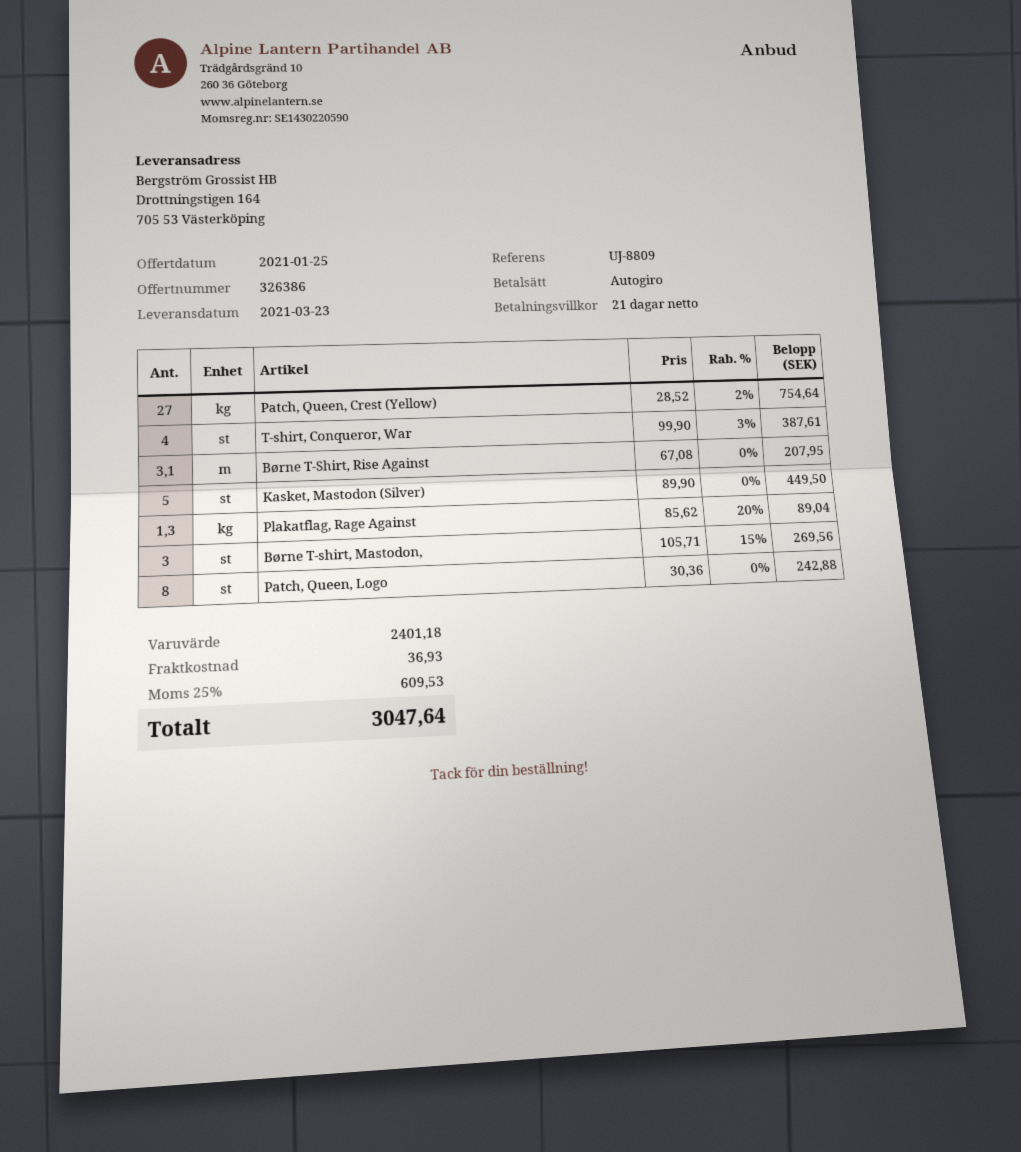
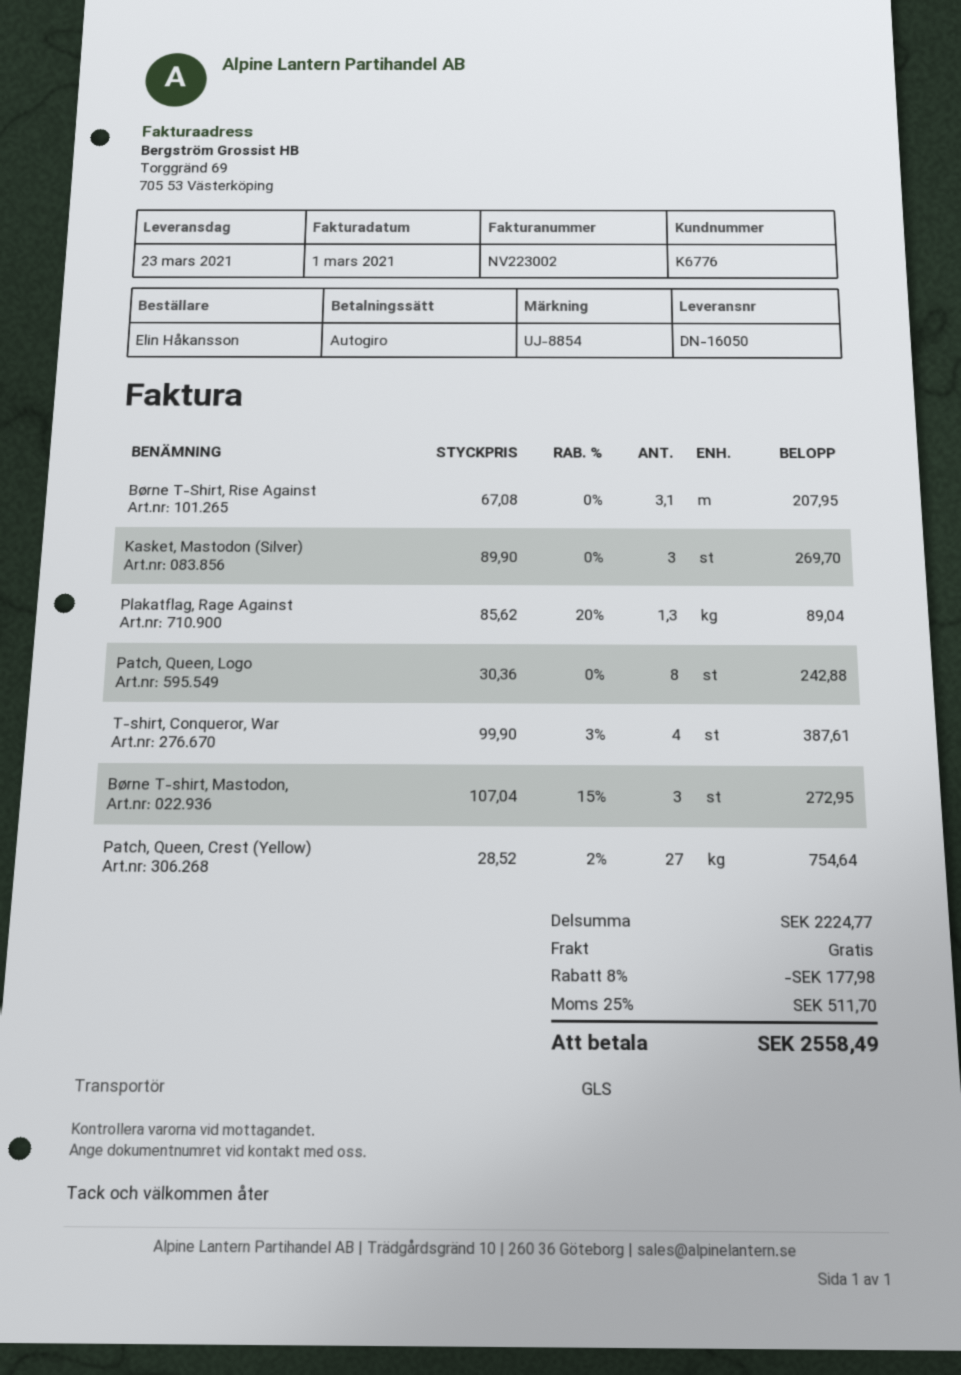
reference: UJ-8809 -> UJ-8854
Kasket, Mastodon (Silver): 5 x 89.90 = 449.50 -> 3 x 89.90 = 269.70
Børne T-shirt, Mastodon,: 3 x 105.71 - 15% = 269.56 -> 3 x 107.04 - 15% = 272.95
subtotal: 2401.18 -> 2224.77
discount: none -> 8% = 177.98
shipping: 36.93 -> 0.00
tax: 25% = 609.53 -> 25% = 511.70
total: 3047.64 -> 2558.49

